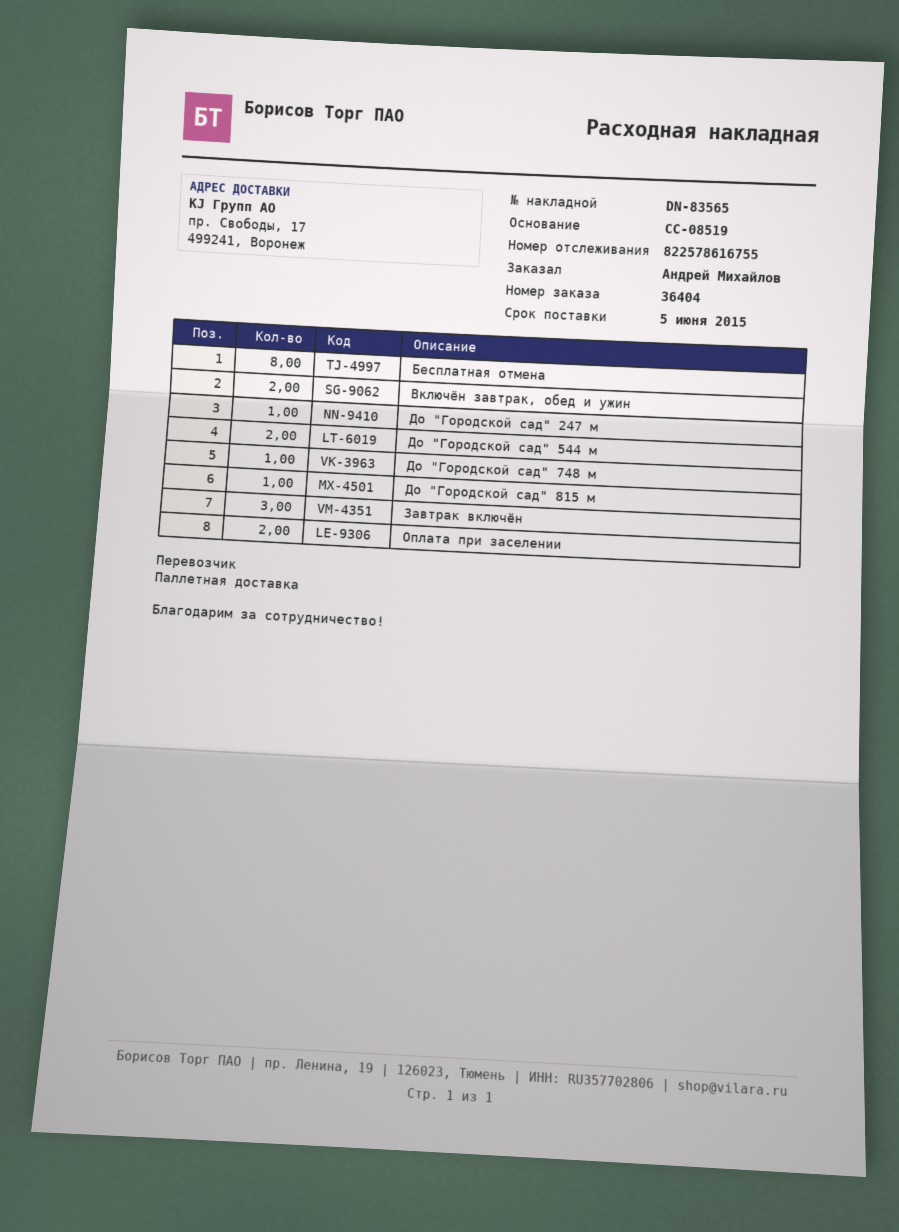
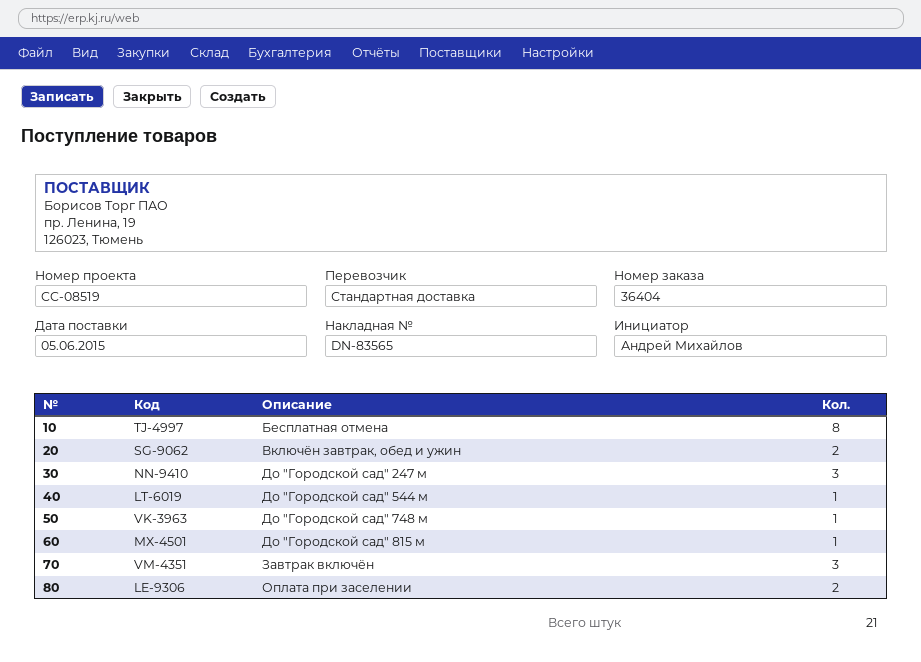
shipping method: pallet freight -> standard
До "Городской сад" 247 м: 1 -> 3
До "Городской сад" 544 м: 2 -> 1

